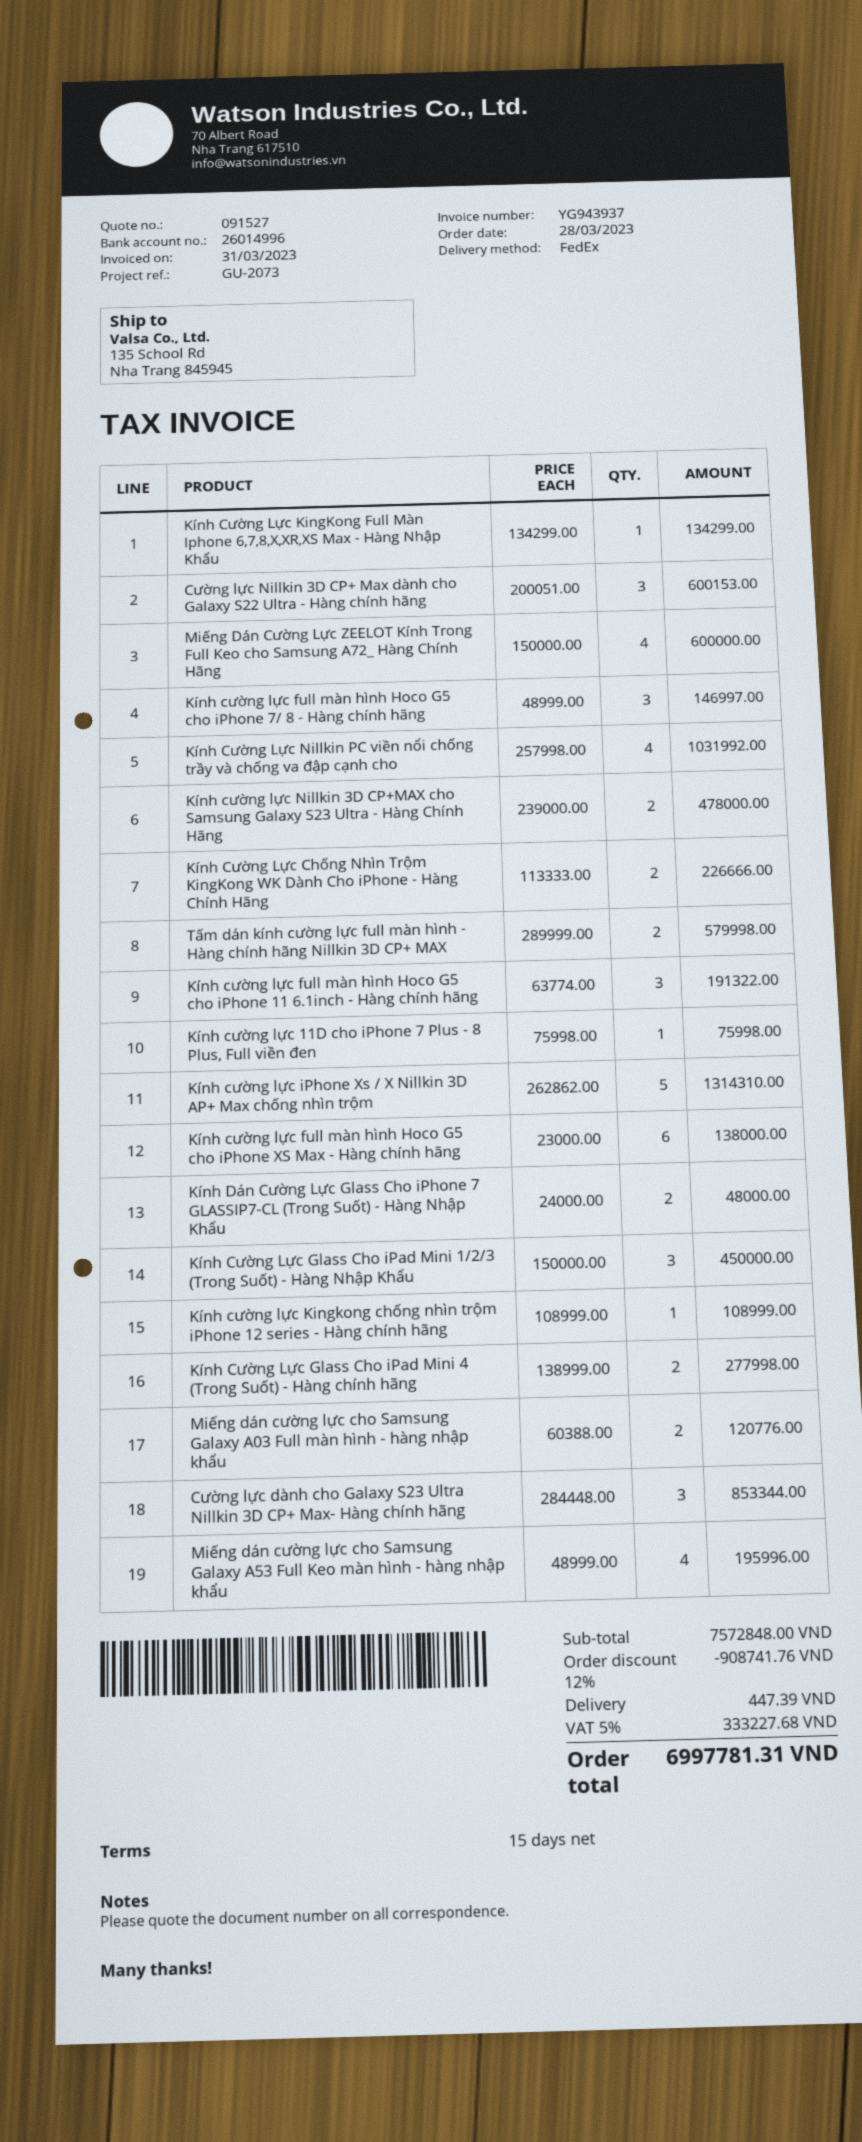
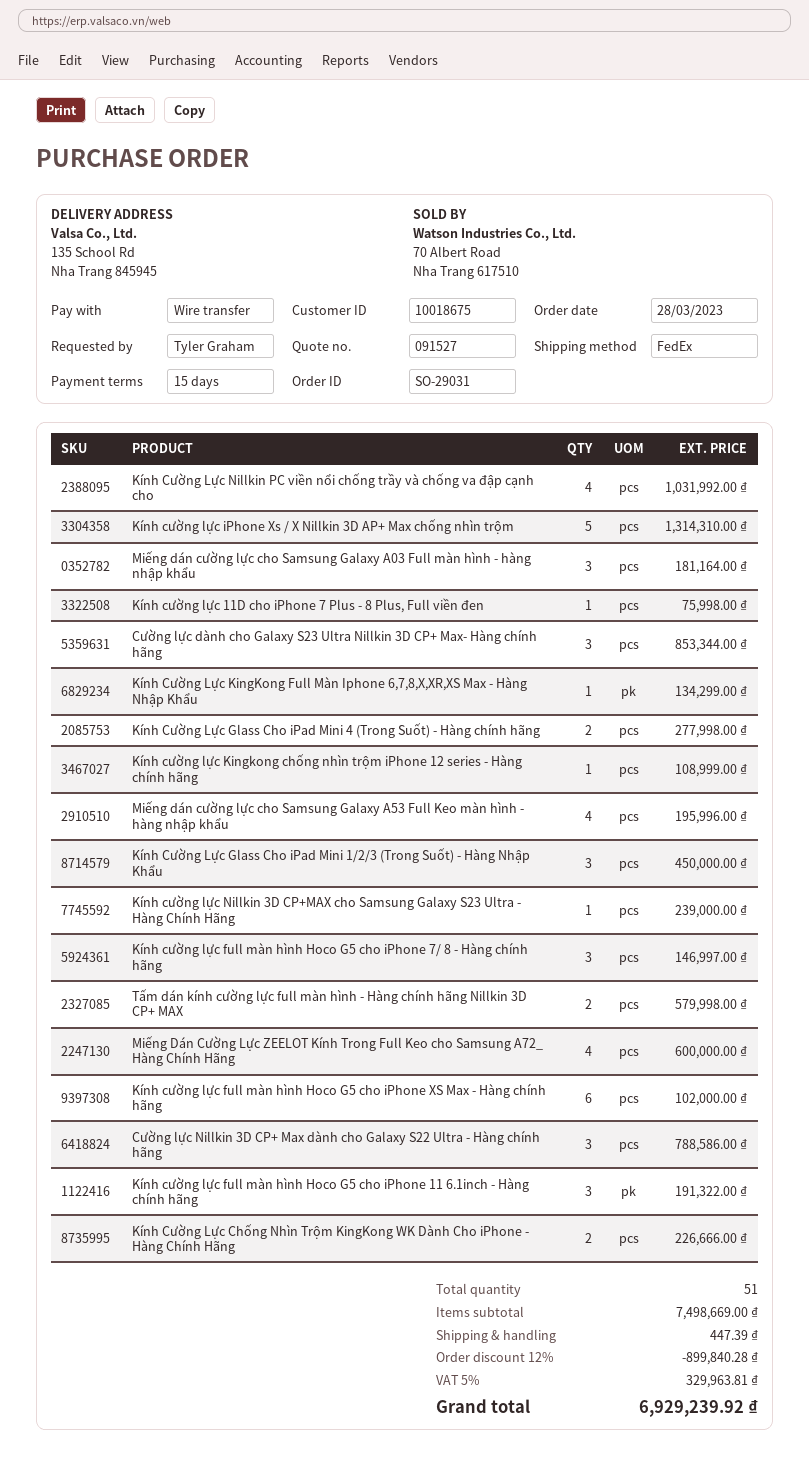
Cường lực Nillkin 3D CP+ Max dành cho Galaxy S22 Ultra - Hàng chính hãng: 3 for 600153.00 -> 3 for 788586.00
Kính cường lực Nillkin 3D CP+MAX cho Samsung Galaxy S23 Ultra - Hàng Chính Hãng: 2 for 478000.00 -> 1 for 239000.00
Kính cường lực full màn hình Hoco G5 cho iPhone XS Max - Hàng chính hãng: 6 for 138000.00 -> 6 for 102000.00
Kính Dán Cường Lực Glass Cho iPhone 7 GLASSIP7-CL (Trong Suốt) - Hàng Nhập Khẩu: 2 for 48000.00 -> none
Miếng dán cường lực cho Samsung Galaxy A03 Full màn hình - hàng nhập khẩu: 2 for 120776.00 -> 3 for 181164.00
subtotal: 7572848.00 -> 7498669.00
discount: 12% = 908741.76 -> 12% = 899840.28
tax: 5% = 333227.68 -> 5% = 329963.81
total: 6997781.31 -> 6929239.92

